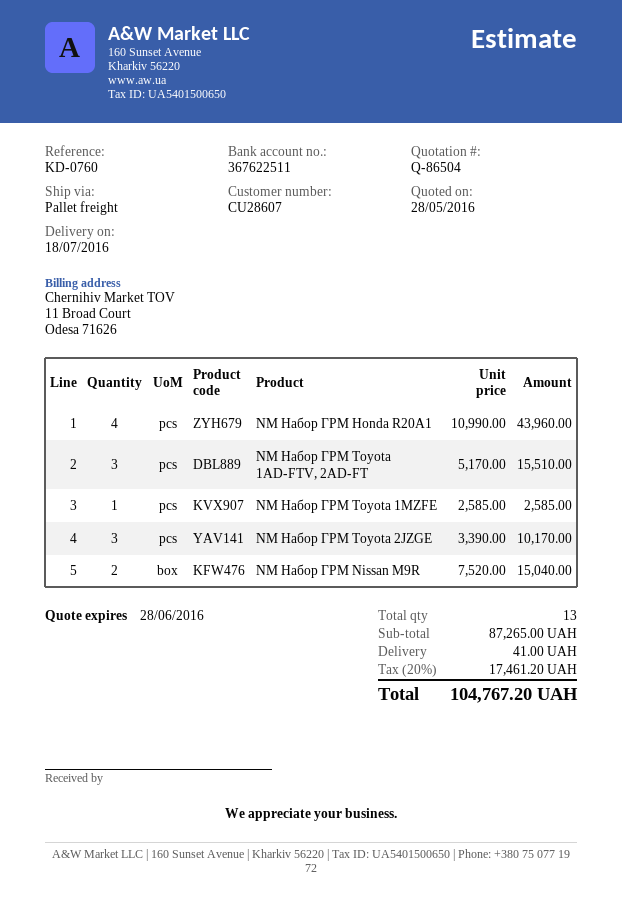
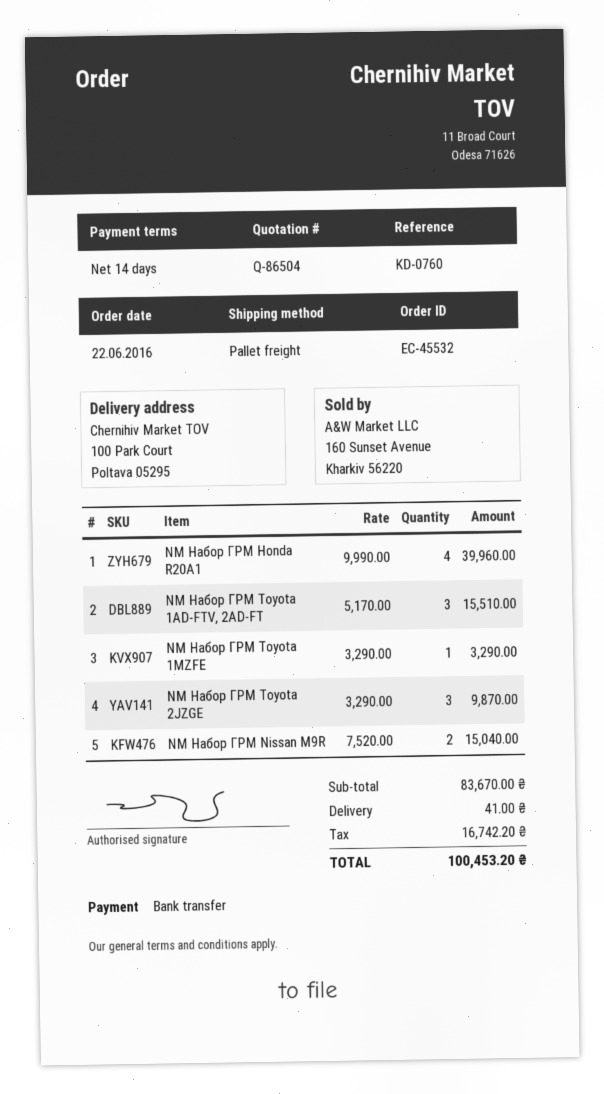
NM Набор ГРМ Honda R20A1: 4 x 10990.00 = 43960.00 -> 4 x 9990.00 = 39960.00
NM Набор ГРМ Toyota 1MZFE: 1 x 2585.00 = 2585.00 -> 1 x 3290.00 = 3290.00
NM Набор ГРМ Toyota 2JZGE: 3 x 3390.00 = 10170.00 -> 3 x 3290.00 = 9870.00
subtotal: 87265.00 -> 83670.00
tax: 17461.20 -> 16742.20
total: 104767.20 -> 100453.20

